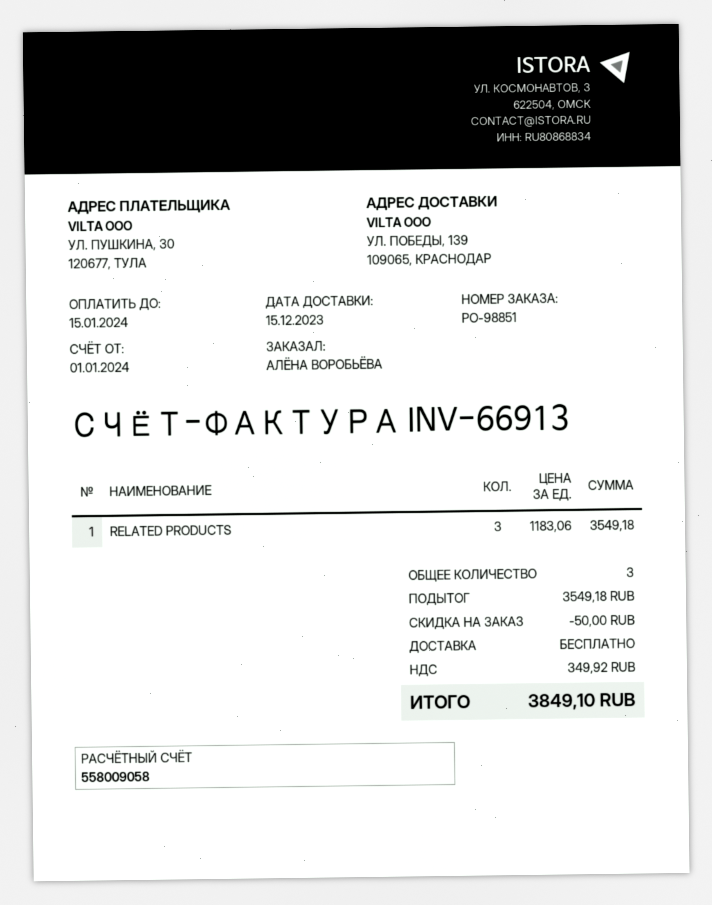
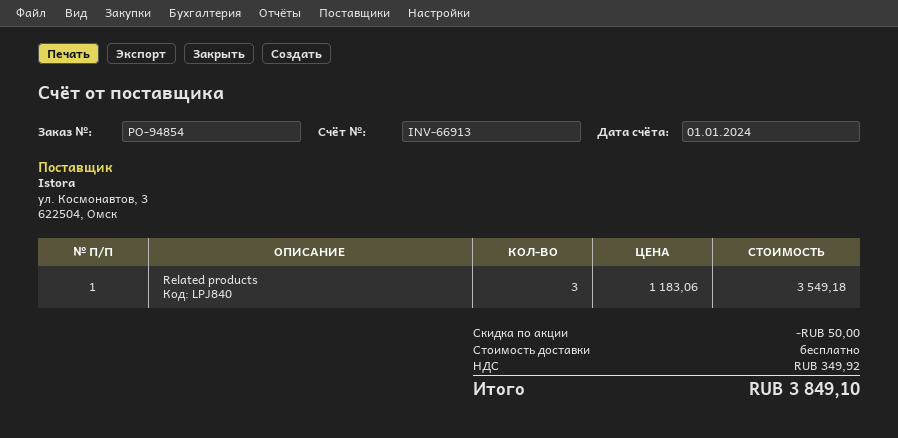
order number: PO-98851 -> PO-94854

